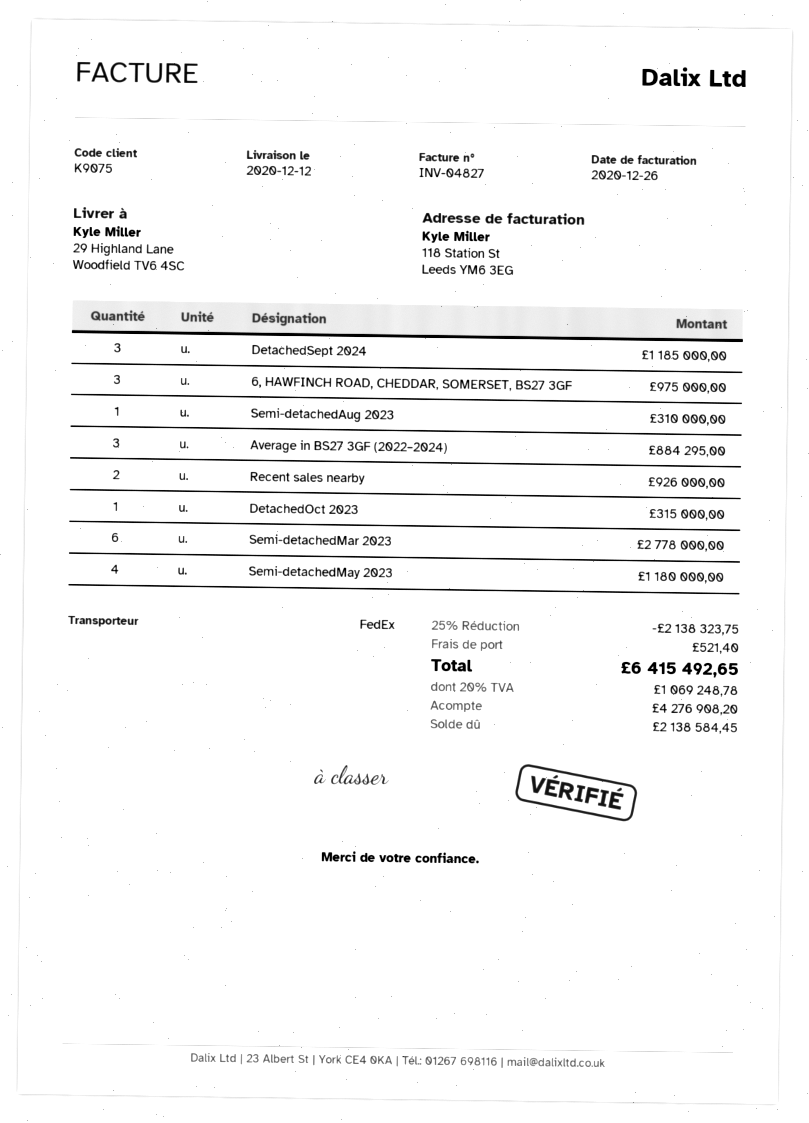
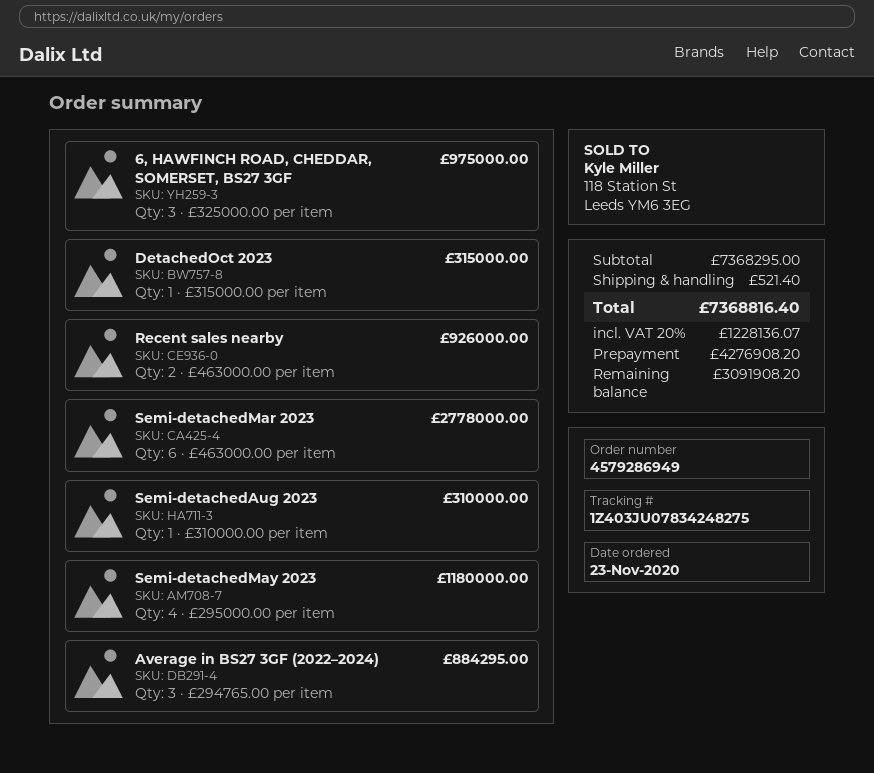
DetachedSept 2024: 3 for 1185000.00 -> none
discount: 25% = 2138323.75 -> none
tax: 20% = 1069248.78 -> 20% = 1228136.07
total: 6415492.65 -> 7368816.40
balance: 2138584.45 -> 3091908.20

